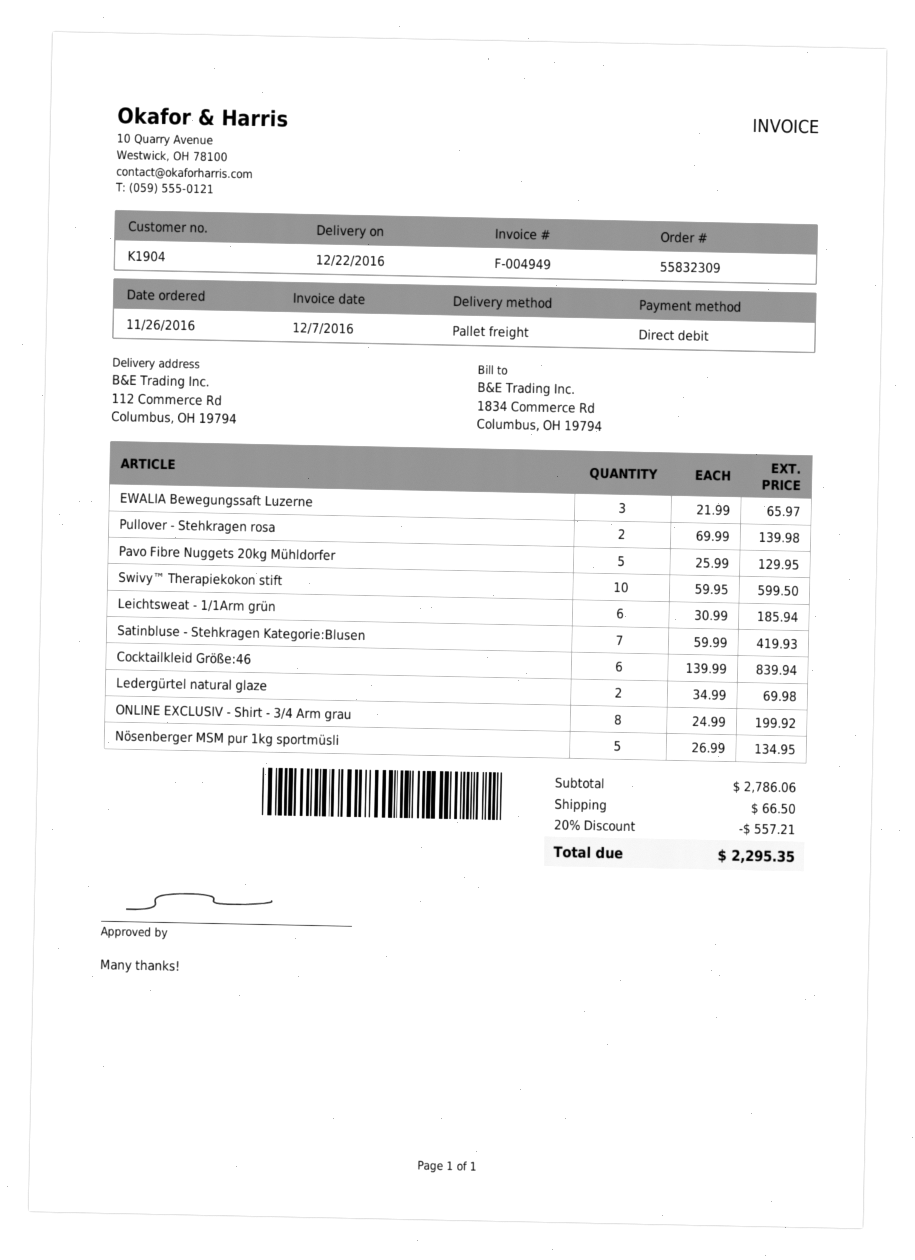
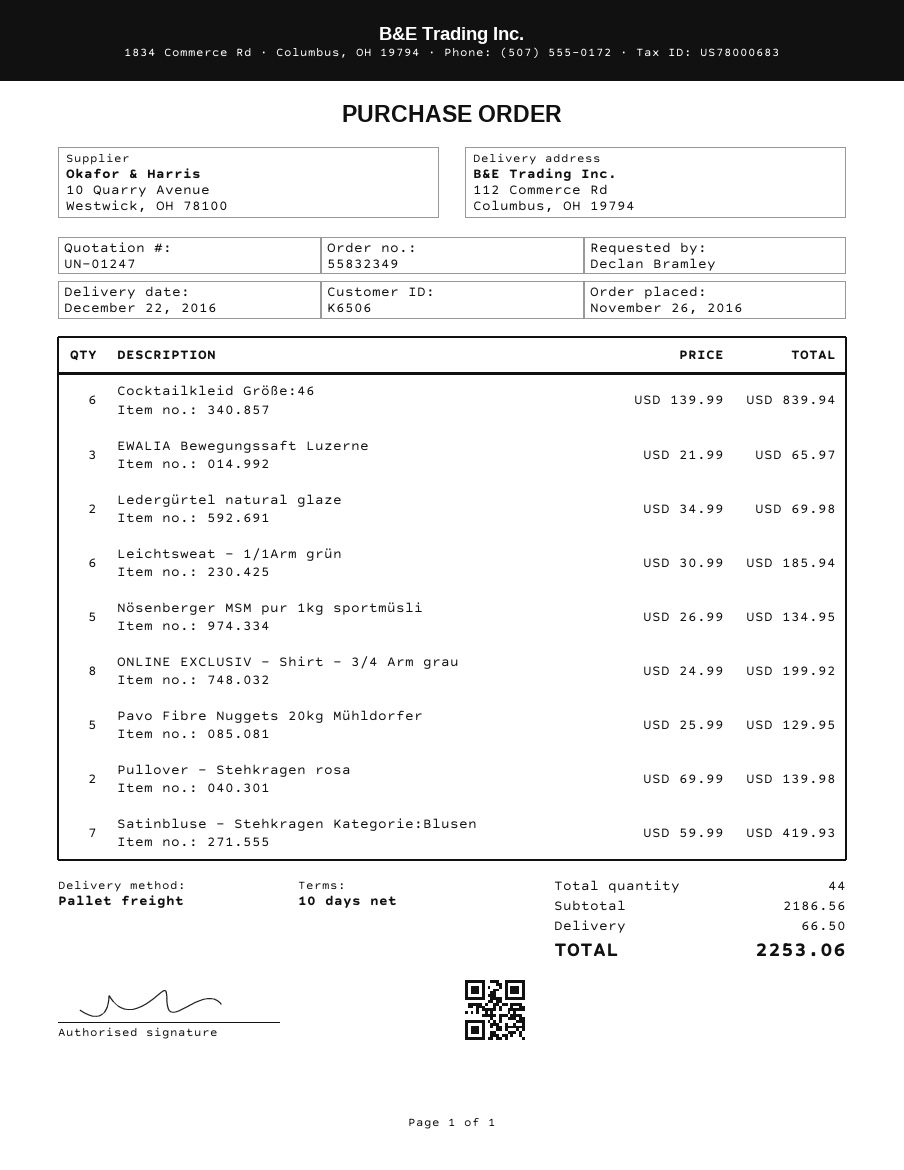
order number: 55832309 -> 55832349
customer number: K1904 -> K6506
Swivy™ Therapiekokon stift: 10 x 59.95 = 599.50 -> none
subtotal: 2786.06 -> 2186.56
discount: 20% = 557.21 -> none
total: 2295.35 -> 2253.06

